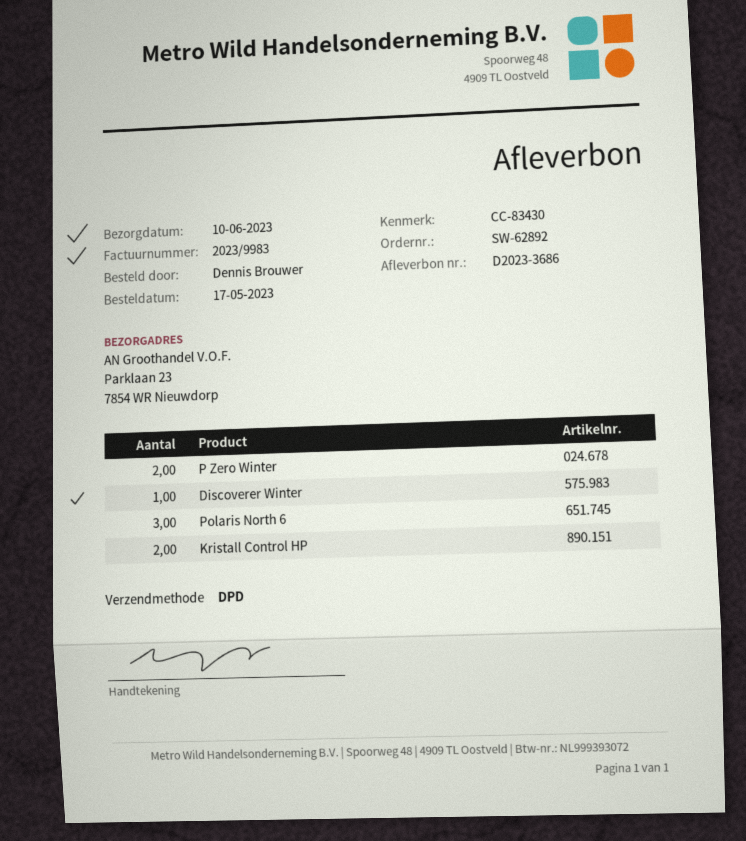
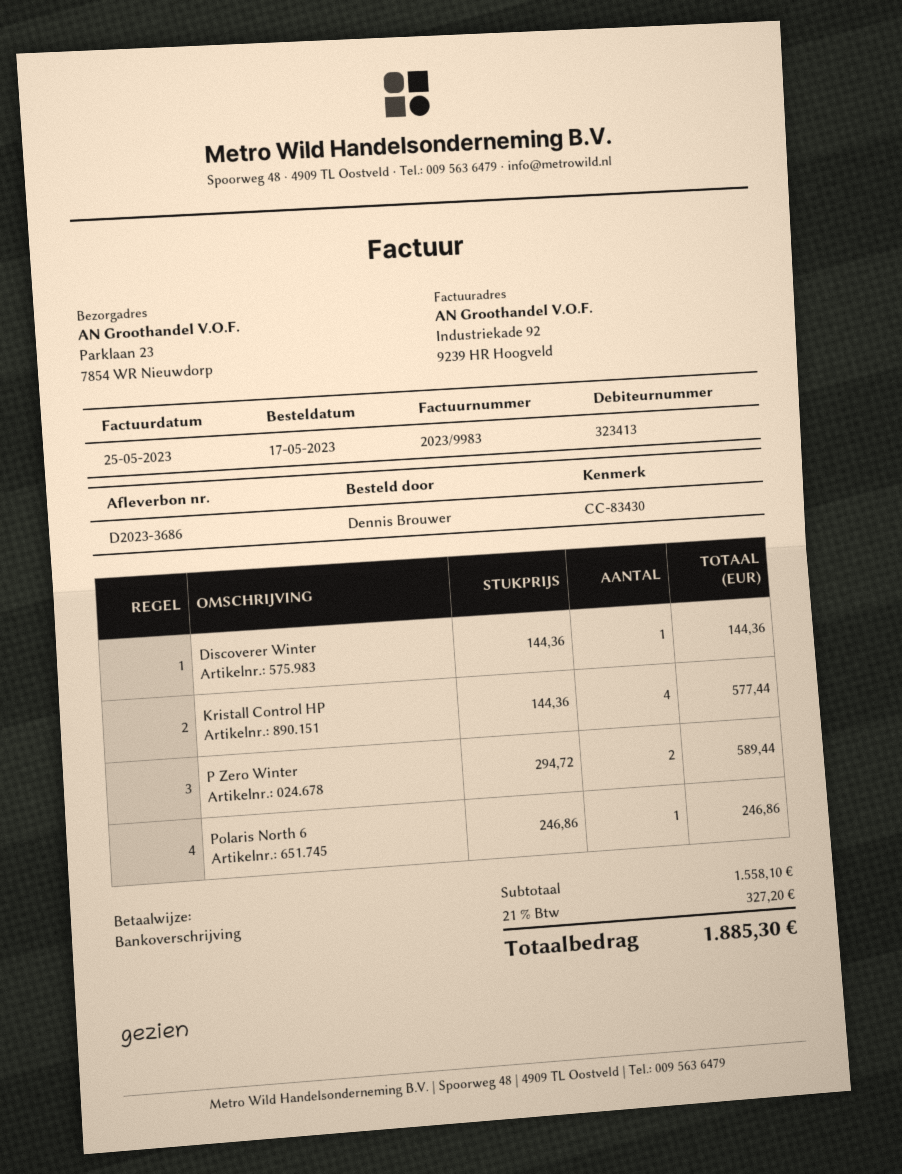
Polaris North 6: 3 -> 1
Kristall Control HP: 2 -> 4

